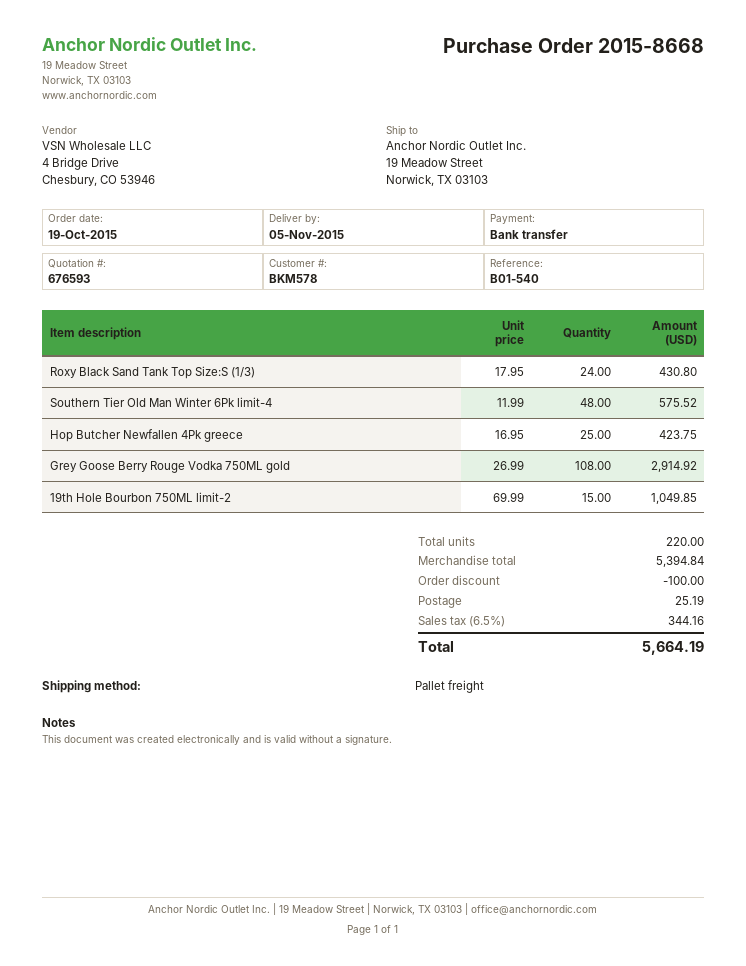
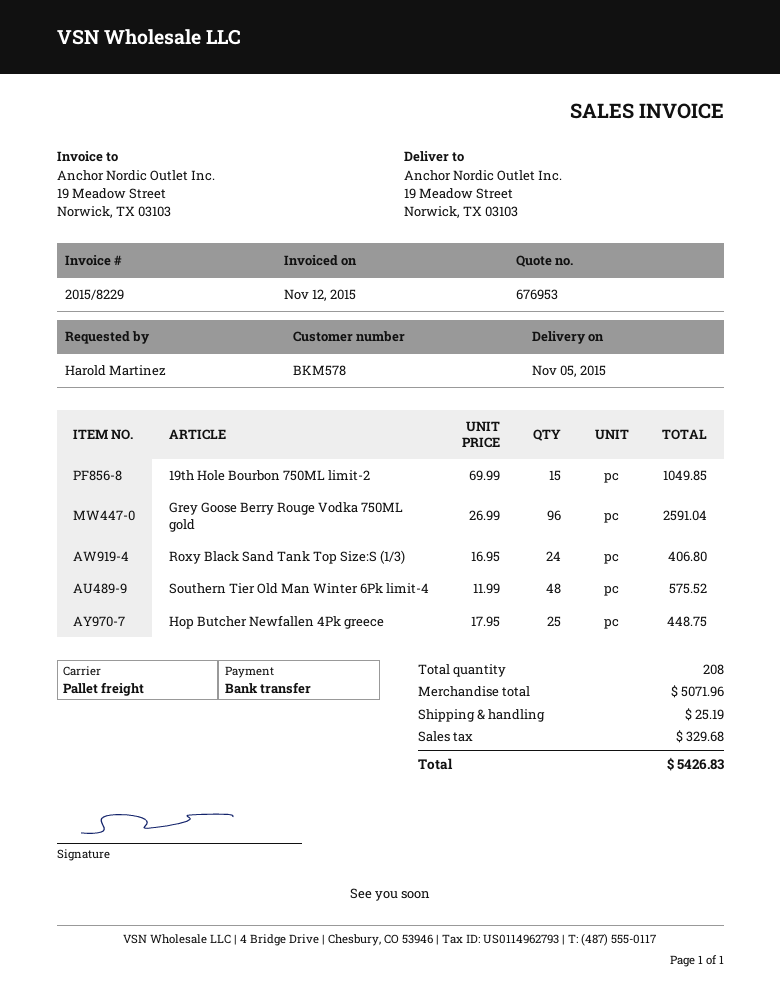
quote number: 676593 -> 676953
Roxy Black Sand Tank Top Size:S (1/3): 24 x 17.95 = 430.80 -> 24 x 16.95 = 406.80
Hop Butcher Newfallen 4Pk greece: 25 x 16.95 = 423.75 -> 25 x 17.95 = 448.75
Grey Goose Berry Rouge Vodka 750ML gold: 108 x 26.99 = 2914.92 -> 96 x 26.99 = 2591.04
total quantity: 220 -> 208
subtotal: 5394.84 -> 5071.96
discount: 100.00 -> none
tax: 344.16 -> 329.68
total: 5664.19 -> 5426.83

